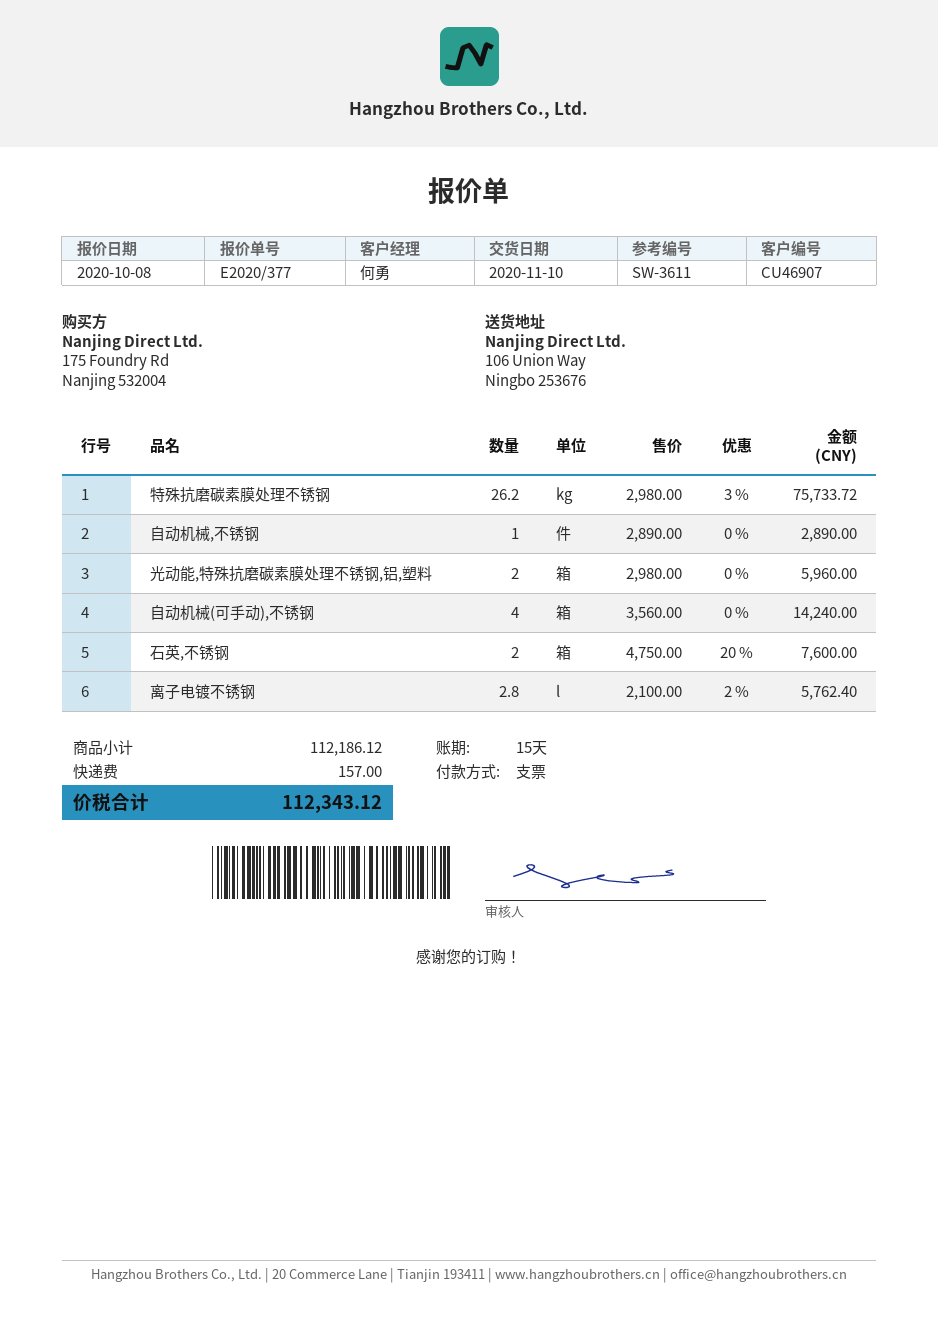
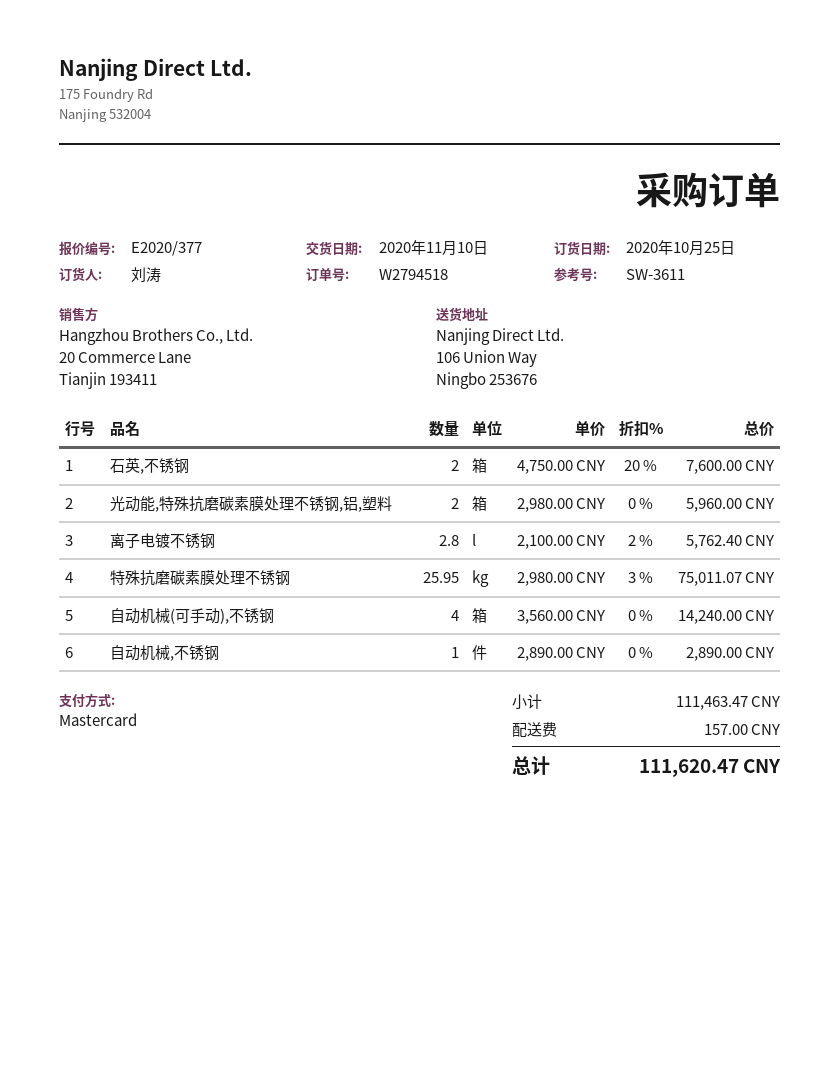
payment method: cheque -> Mastercard
特殊抗磨碳素膜处理不锈钢: 26.2 x 2980.00 - 3% = 75733.72 -> 25.95 x 2980.00 - 3% = 75011.07
subtotal: 112186.12 -> 111463.47
total: 112343.12 -> 111620.47

